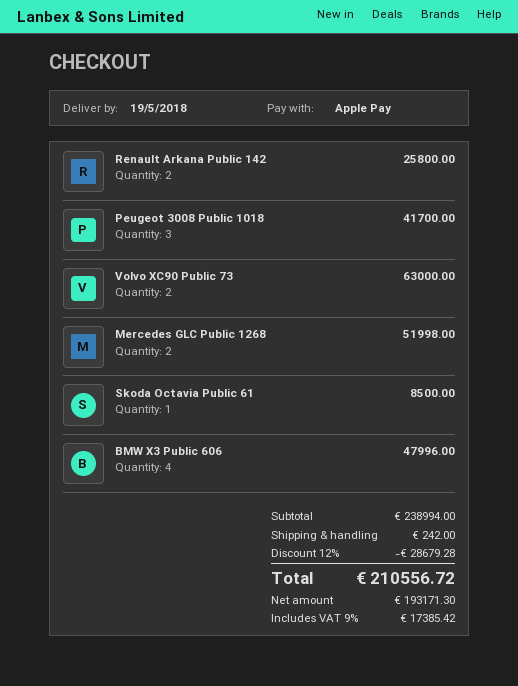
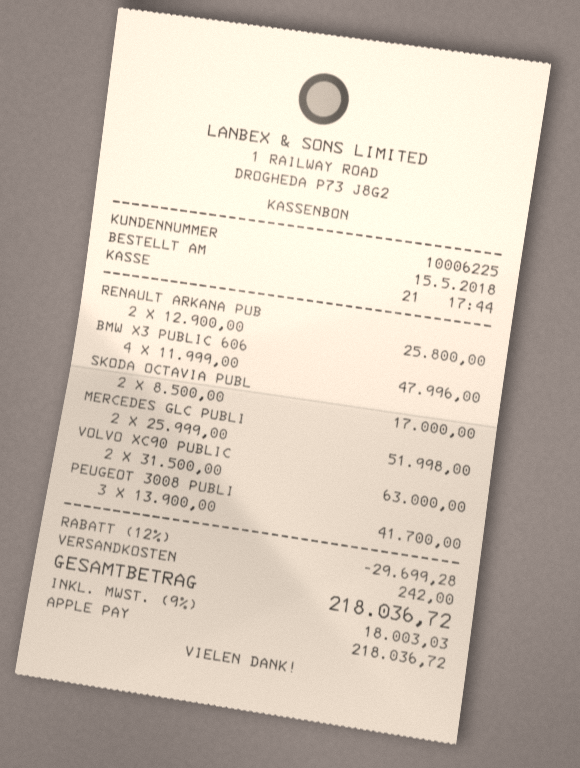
Skoda Octavia Public 61: 1 for 8500.00 -> 2 for 17000.00
discount: 12% = 28679.28 -> 12% = 29699.28
tax: 9% = 17385.42 -> 9% = 18003.03
total: 210556.72 -> 218036.72

